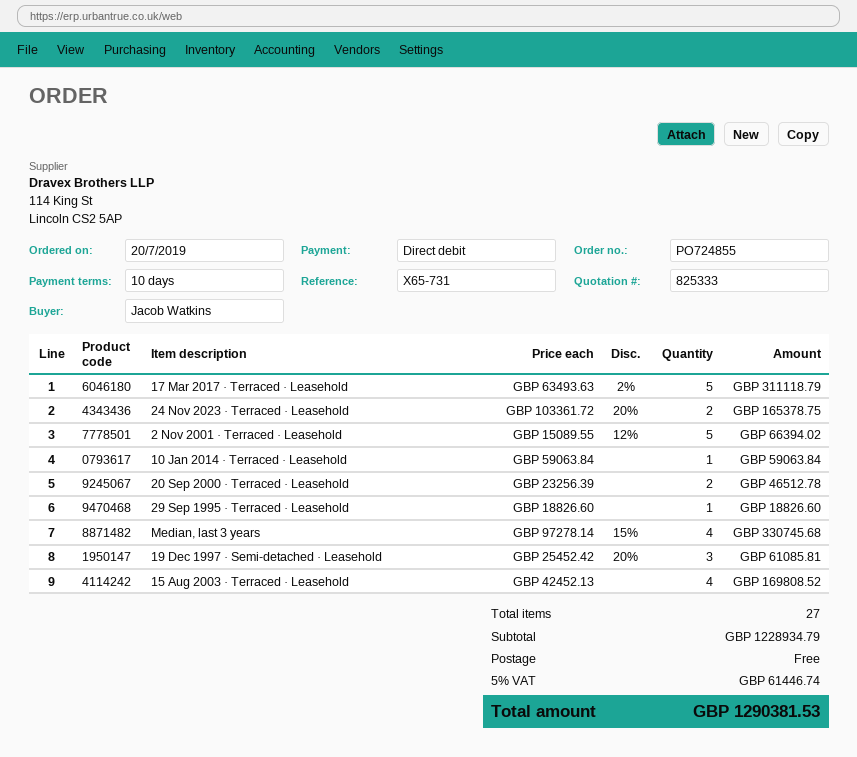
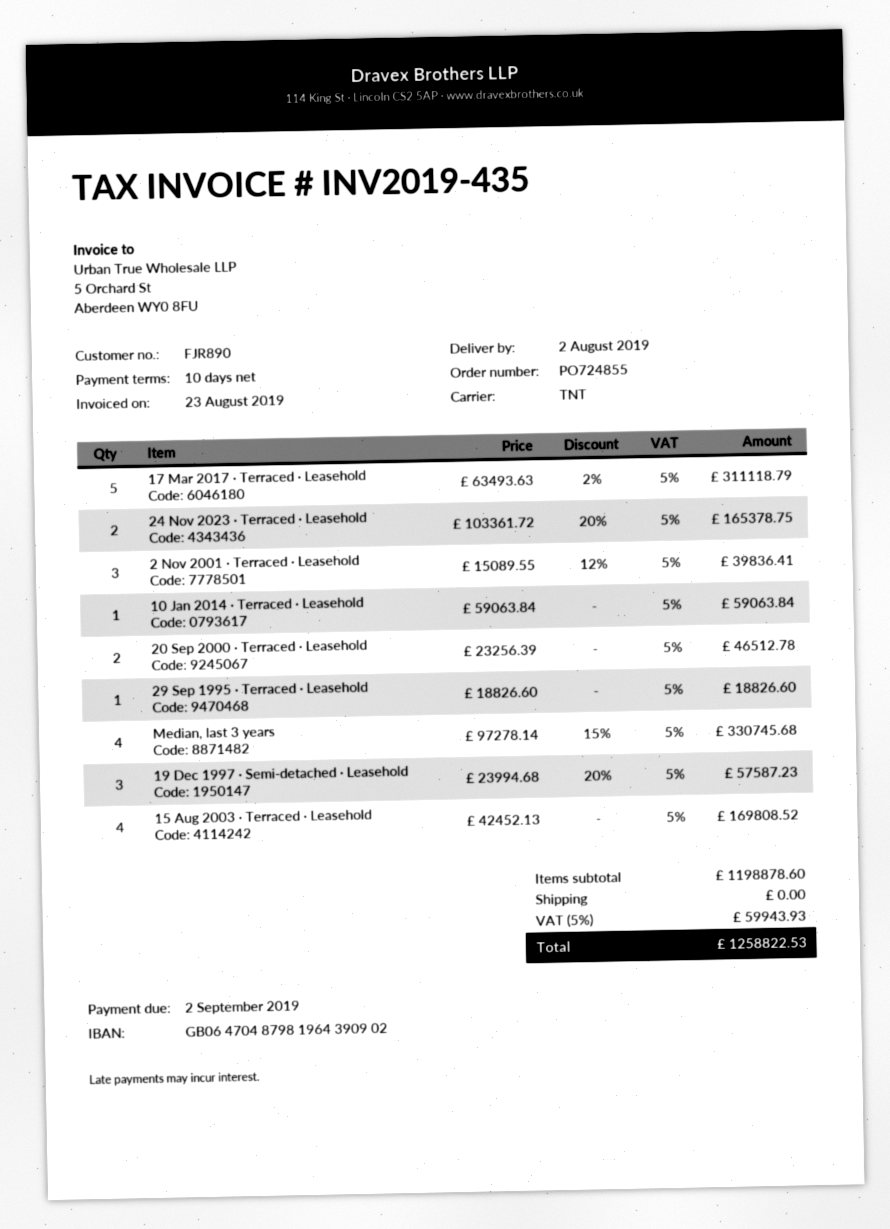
2 Nov 2001 · Terraced · Leasehold: 5 x 15089.55 - 12% = 66394.02 -> 3 x 15089.55 - 12% = 39836.41
19 Dec 1997 · Semi-detached · Leasehold: 3 x 25452.42 - 20% = 61085.81 -> 3 x 23994.68 - 20% = 57587.23
subtotal: 1228934.79 -> 1198878.60
tax: 5% = 61446.74 -> 5% = 59943.93
total: 1290381.53 -> 1258822.53

